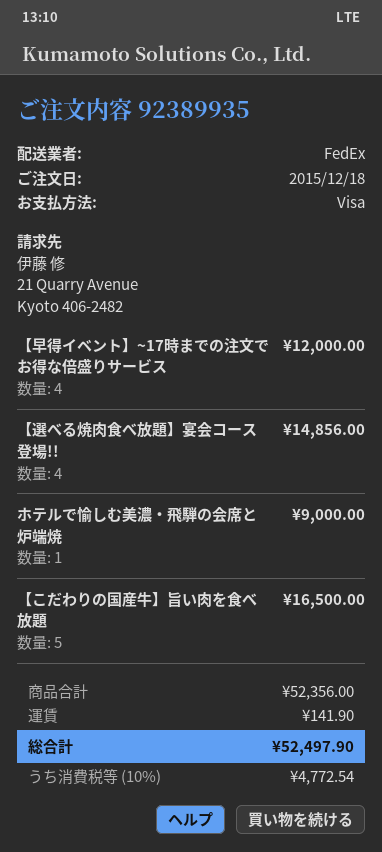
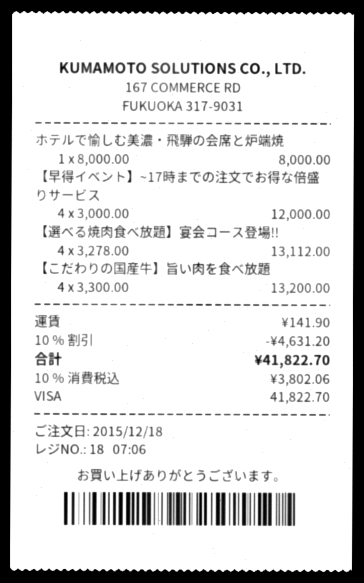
【選べる焼肉食べ放題】宴会コース登場!!: 4 for 14856.00 -> 4 for 13112.00
ホテルで愉しむ美濃・飛騨の会席と炉端焼: 1 for 9000.00 -> 1 for 8000.00
【こだわりの国産牛】旨い肉を食べ放題: 5 for 16500.00 -> 4 for 13200.00
discount: none -> 10% = 4631.20
tax: 10% = 4772.54 -> 10% = 3802.06
total: 52497.90 -> 41822.70

